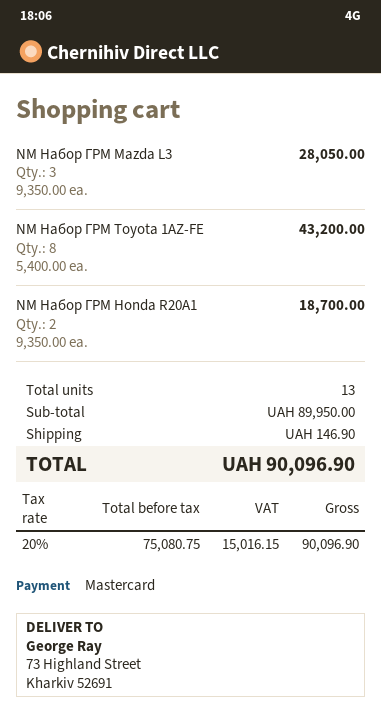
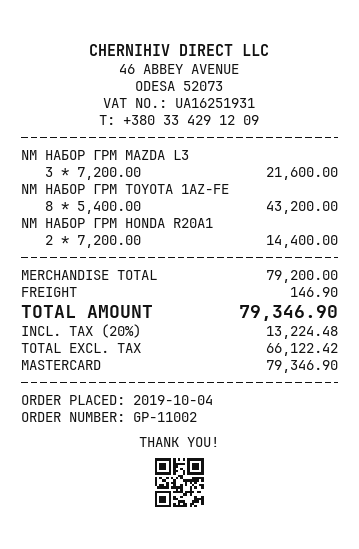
NM Набор ГРМ Mazda L3: 3 x 9350.00 = 28050.00 -> 3 x 7200.00 = 21600.00
NM Набор ГРМ Honda R20A1: 2 x 9350.00 = 18700.00 -> 2 x 7200.00 = 14400.00
subtotal: 89950.00 -> 79200.00
net: 75080.75 -> 66122.42
tax: 20% = 15016.15 -> 20% = 13224.48
total: 90096.90 -> 79346.90

